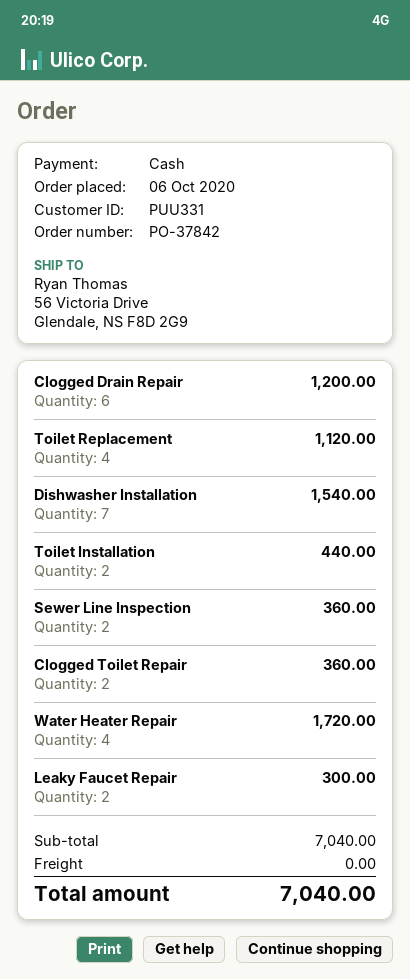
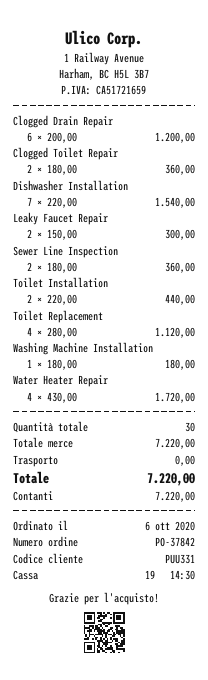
Washing Machine Installation: none -> 1 for 180.00
subtotal: 7040.00 -> 7220.00
total: 7040.00 -> 7220.00

